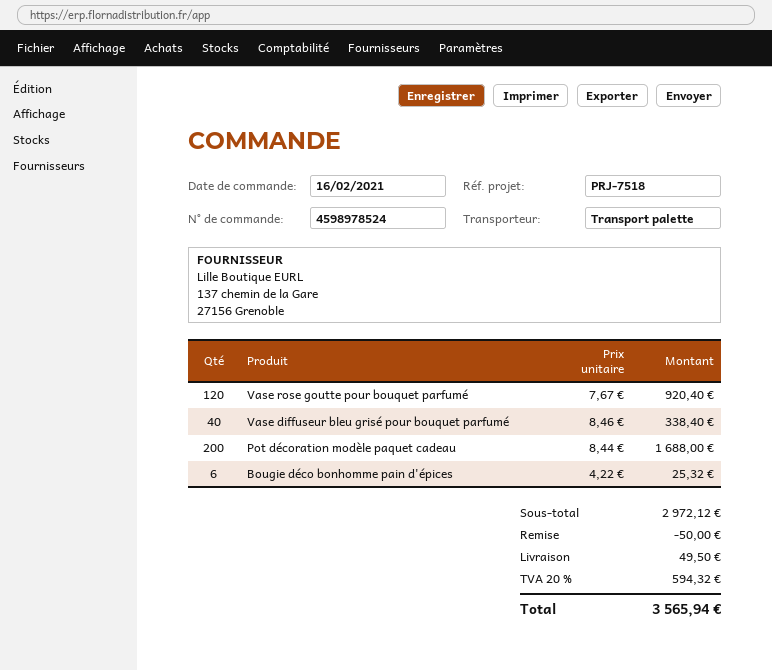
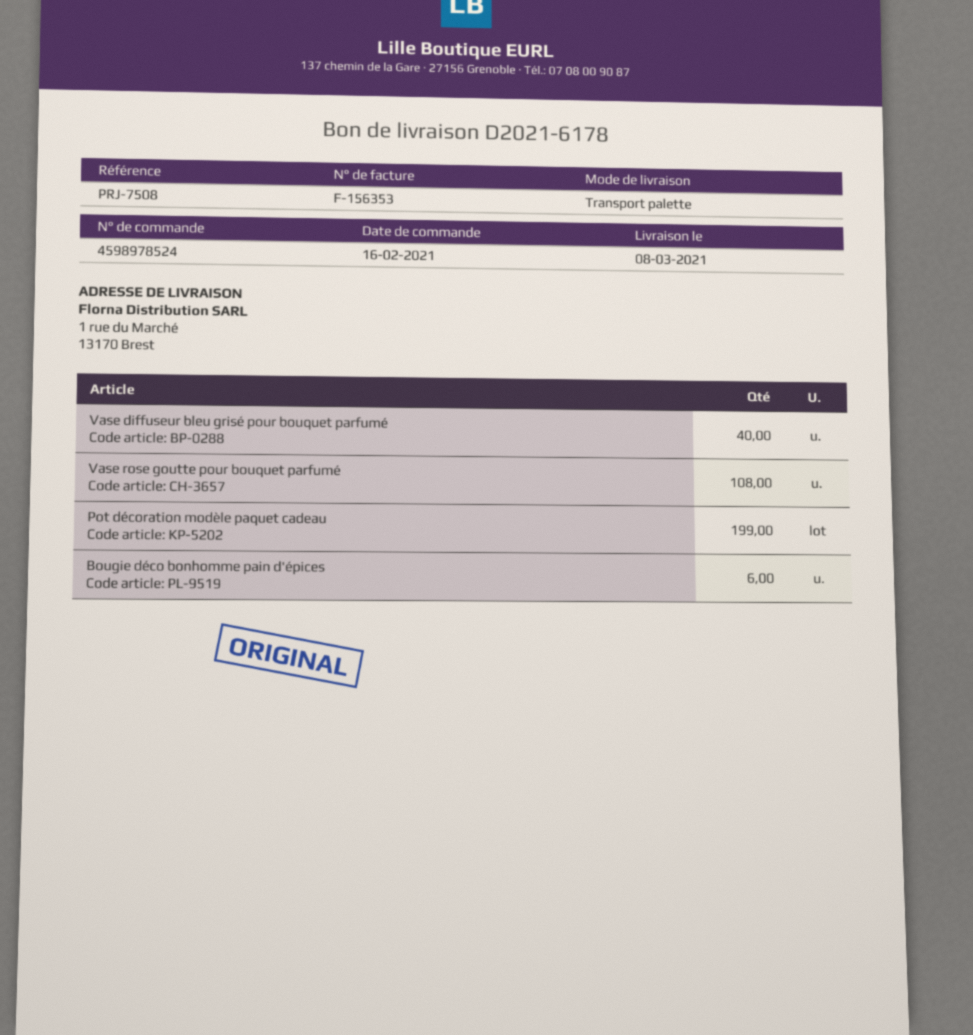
reference: PRJ-7518 -> PRJ-7508
Vase rose goutte pour bouquet parfumé: 120 -> 108
Pot décoration modèle paquet cadeau: 200 -> 199

